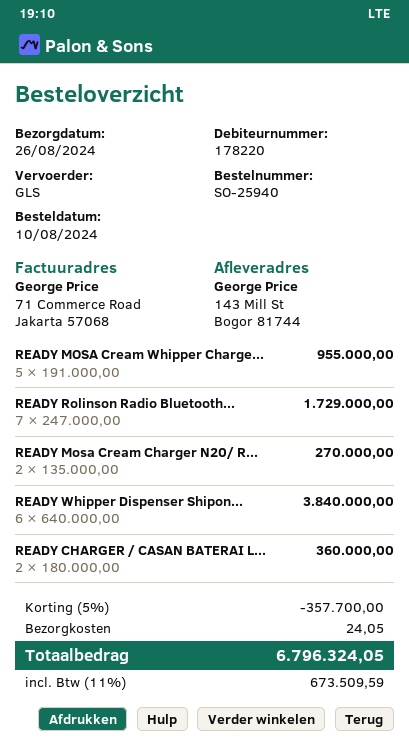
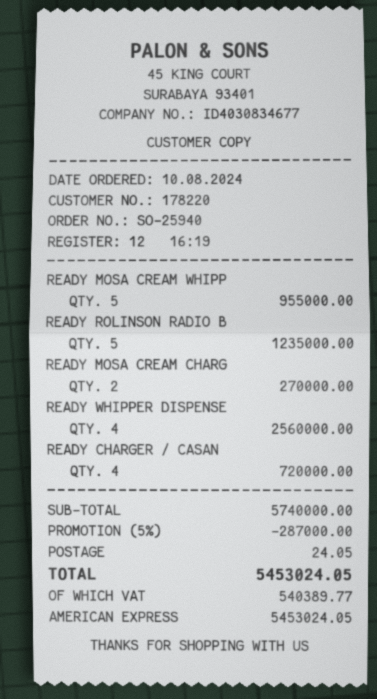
READY Rolinson Radio Bluetooth...: 7 for 1729000.00 -> 5 for 1235000.00
READY Whipper Dispenser Shipon...: 6 for 3840000.00 -> 4 for 2560000.00
READY CHARGER / CASAN BATERAI L...: 2 for 360000.00 -> 4 for 720000.00
discount: 5% = 357700.00 -> 5% = 287000.00
tax: 673509.59 -> 540389.77
total: 6796324.05 -> 5453024.05

